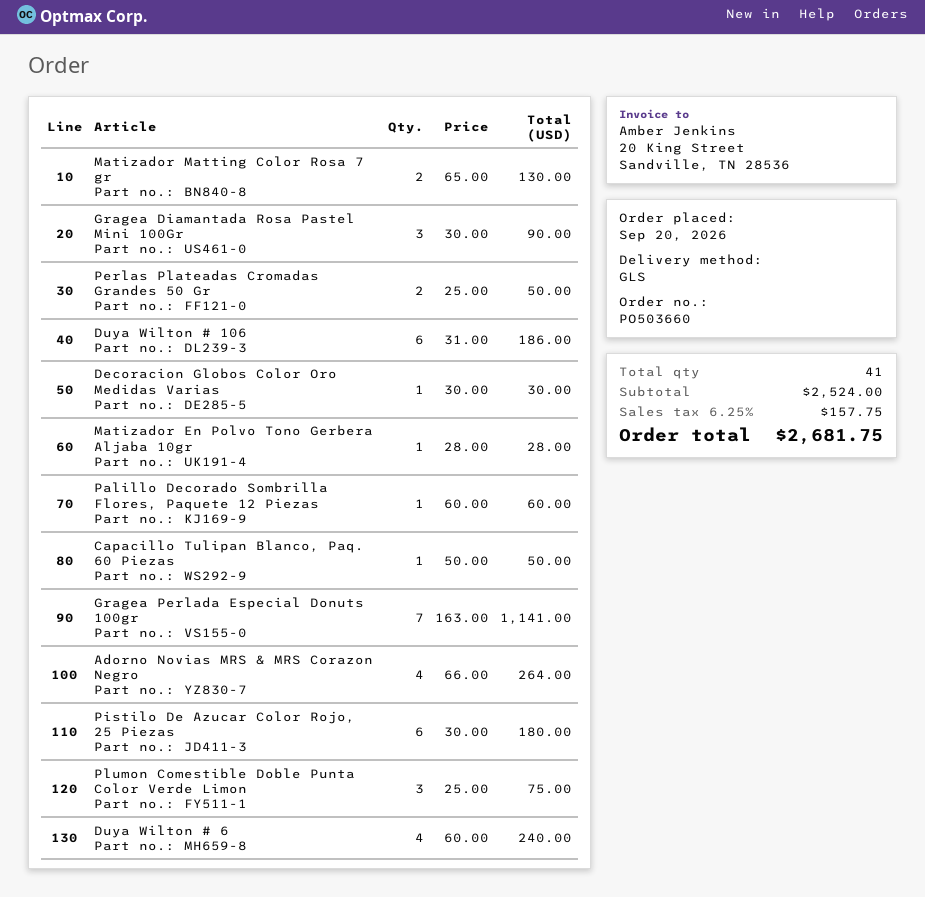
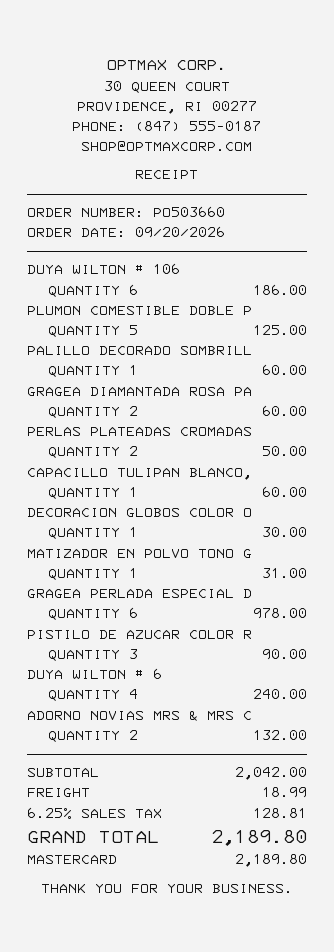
Matizador Matting Color Rosa 7 gr: 2 for 130.00 -> none
Gragea Diamantada Rosa Pastel Mini 100Gr: 3 for 90.00 -> 2 for 60.00
Matizador En Polvo Tono Gerbera Aljaba 10gr: 1 for 28.00 -> 1 for 31.00
Capacillo Tulipan Blanco, Paq. 60 Piezas: 1 for 50.00 -> 1 for 60.00
Gragea Perlada Especial Donuts 100gr: 7 for 1141.00 -> 6 for 978.00
Adorno Novias MRS & MRS Corazon Negro: 4 for 264.00 -> 2 for 132.00
Pistilo De Azucar Color Rojo, 25 Piezas: 6 for 180.00 -> 3 for 90.00
Plumon Comestible Doble Punta Color Verde Limon: 3 for 75.00 -> 5 for 125.00
subtotal: 2524.00 -> 2042.00
shipping: none -> 18.99
tax: 6.25% = 157.75 -> 6.25% = 128.81
total: 2681.75 -> 2189.80

